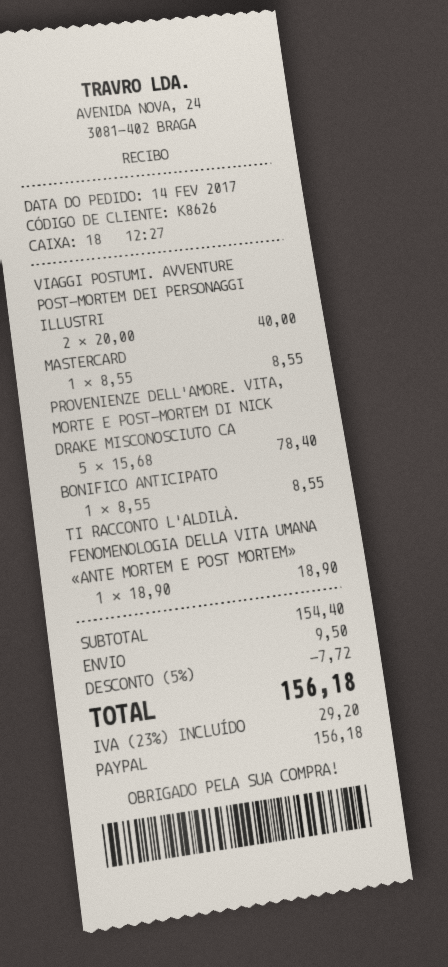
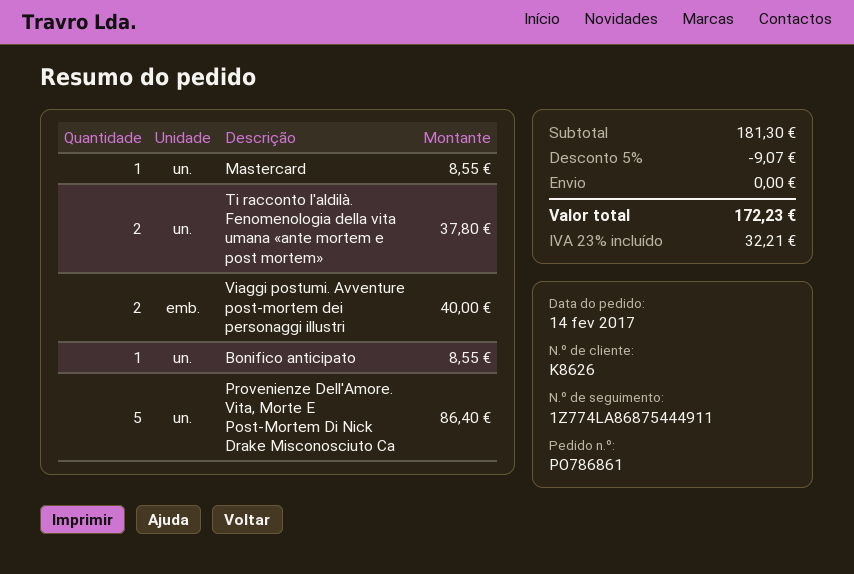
PROVENIENZE DELL'AMORE. VITA, MORTE E POST-MORTEM DI NICK DRAKE MISCONOSCIUTO CA: 5 for 78.40 -> 5 for 86.40
TI RACCONTO L'ALDILÀ. FENOMENOLOGIA DELLA VITA UMANA «ANTE MORTEM E POST MORTEM»: 1 for 18.90 -> 2 for 37.80
subtotal: 154.40 -> 181.30
discount: 5% = 7.72 -> 5% = 9.07
shipping: 9.50 -> 0.00
tax: 23% = 29.20 -> 23% = 32.21
total: 156.18 -> 172.23

